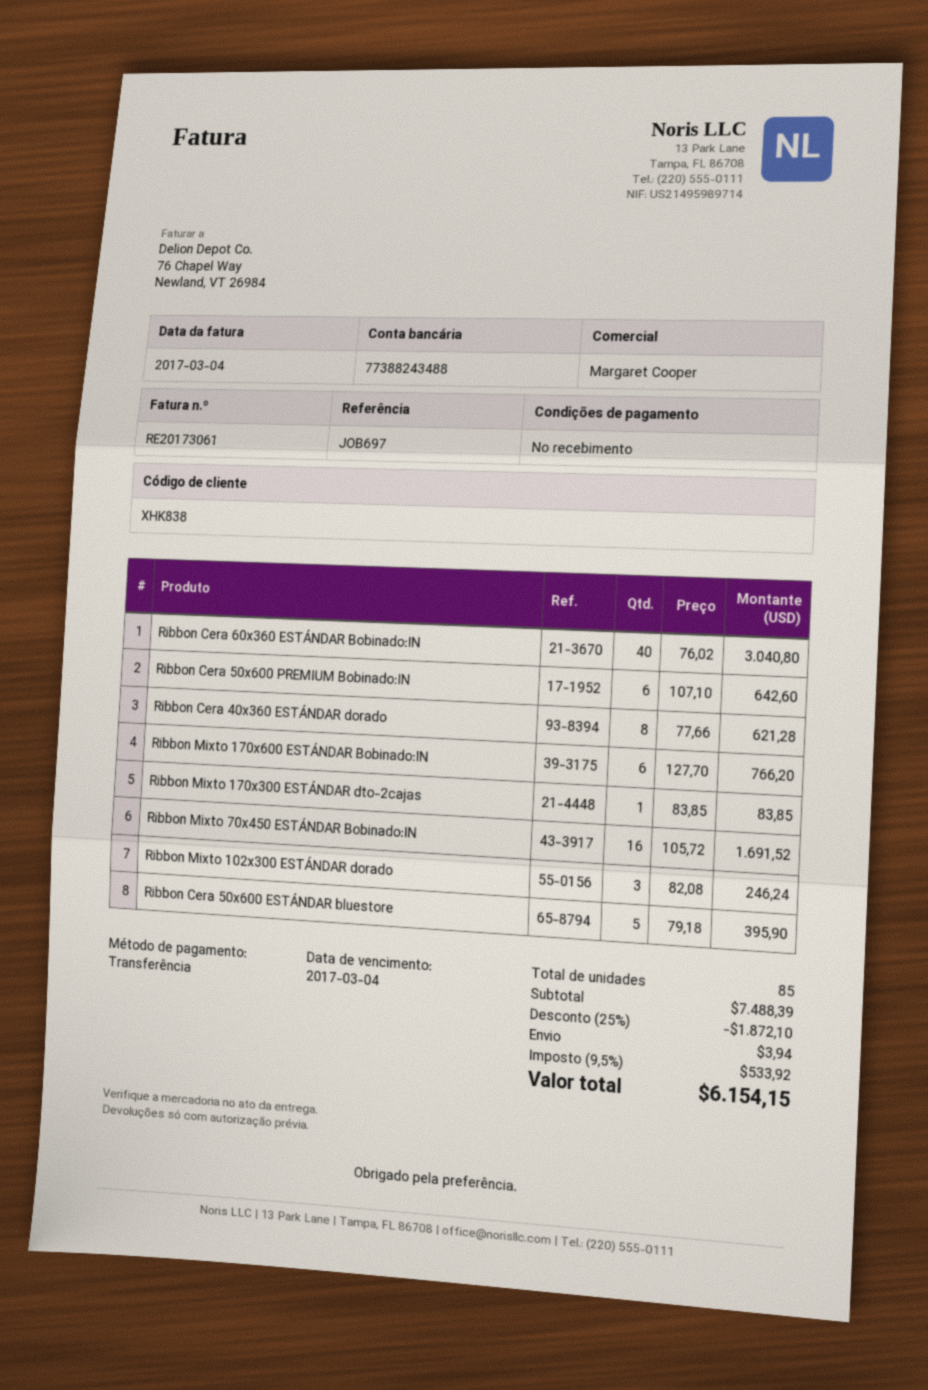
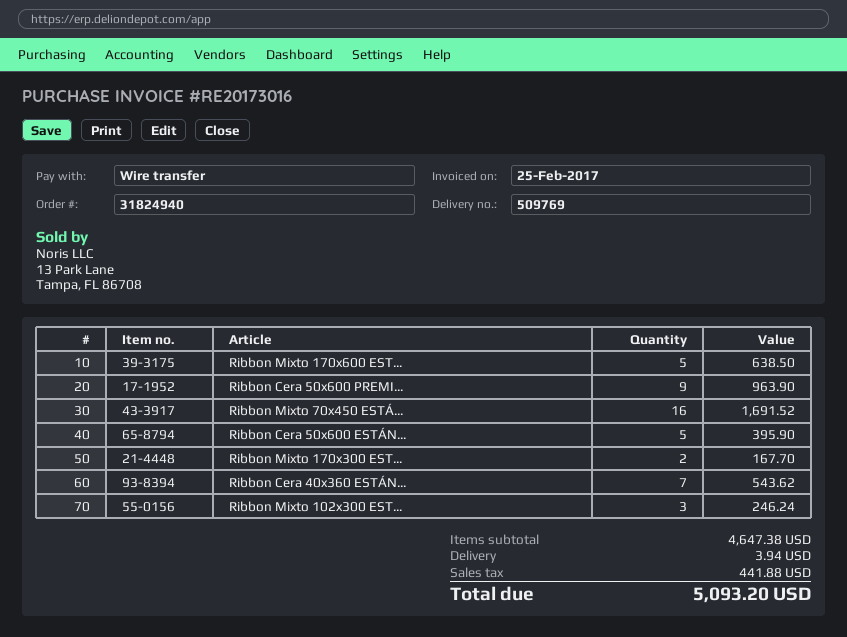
invoice number: RE20173061 -> RE20173016
invoice date: 2017-03-04 -> 2017-02-25
Ribbon Cera 60x360 ESTÁNDAR Bobinado:IN: 40 for 3040.80 -> none
Ribbon Cera 50x600 PREMIUM Bobinado:IN: 6 for 642.60 -> 9 for 963.90
Ribbon Cera 40x360 ESTÁNDAR dorado: 8 for 621.28 -> 7 for 543.62
Ribbon Mixto 170x600 ESTÁNDAR Bobinado:IN: 6 for 766.20 -> 5 for 638.50
Ribbon Mixto 170x300 ESTÁNDAR dto-2cajas: 1 for 83.85 -> 2 for 167.70
subtotal: 7488.39 -> 4647.38
discount: 25% = 1872.10 -> none
tax: 533.92 -> 441.88
total: 6154.15 -> 5093.20

